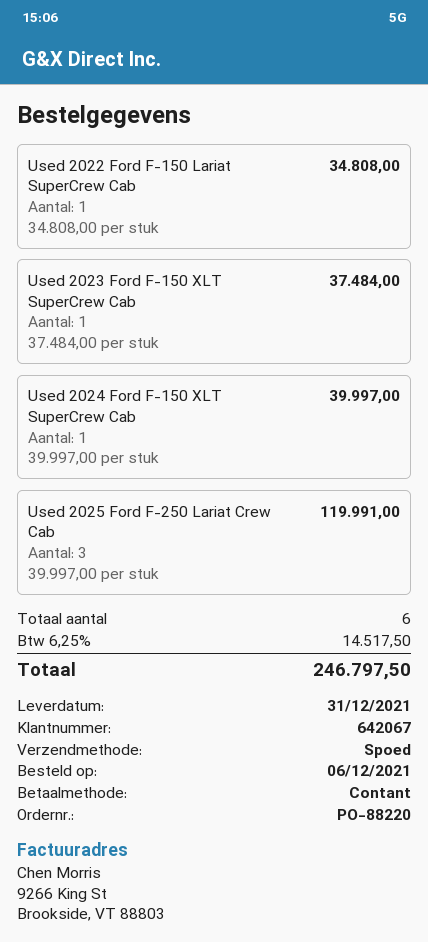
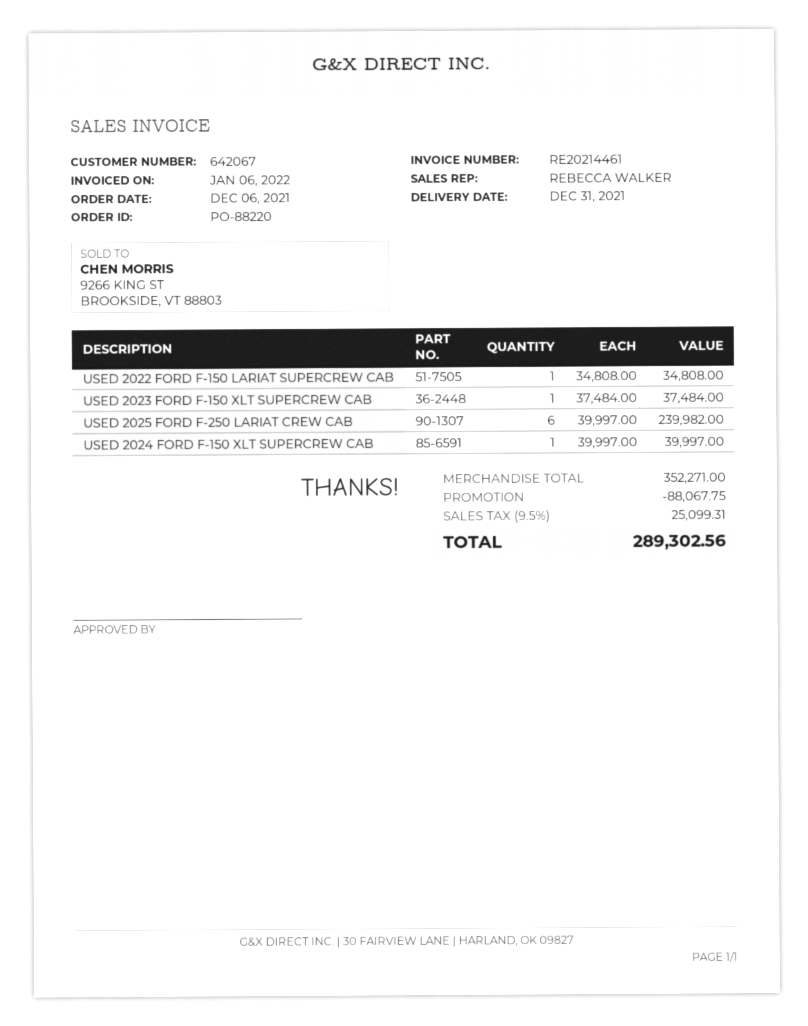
Used 2025 Ford F-250 Lariat Crew Cab: 3 x 39997.00 = 119991.00 -> 6 x 39997.00 = 239982.00
discount: none -> 88067.75
tax: 6.25% = 14517.50 -> 9.5% = 25099.31
total: 246797.50 -> 289302.56

